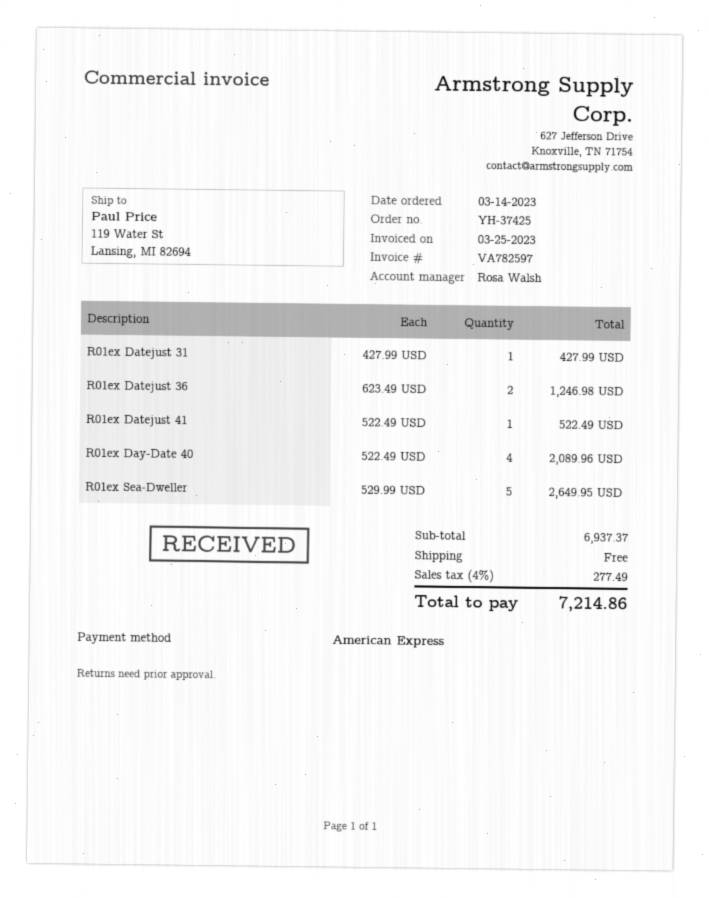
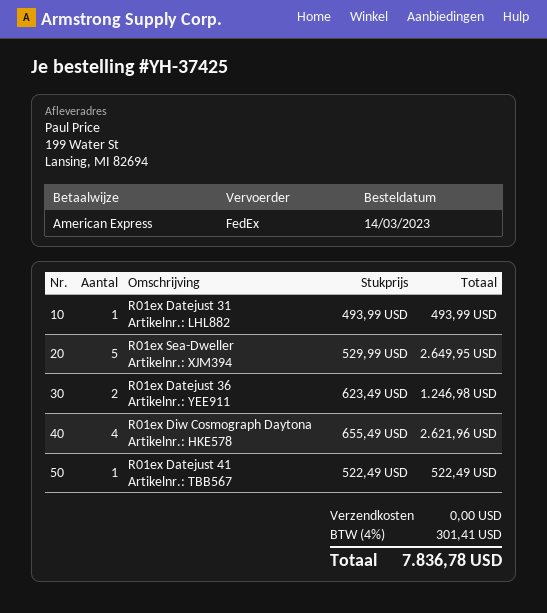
ship to: 119 Water St, Lansing, MI 82694 -> 199 Water St, Lansing, MI 82694
R01ex Datejust 31: 1 x 427.99 = 427.99 -> 1 x 493.99 = 493.99
R01ex Day-Date 40: 4 x 522.49 = 2089.96 -> none
R01ex Diw Cosmograph Daytona: none -> 4 x 655.49 = 2621.96
tax: 4% = 277.49 -> 4% = 301.41
total: 7214.86 -> 7836.78

